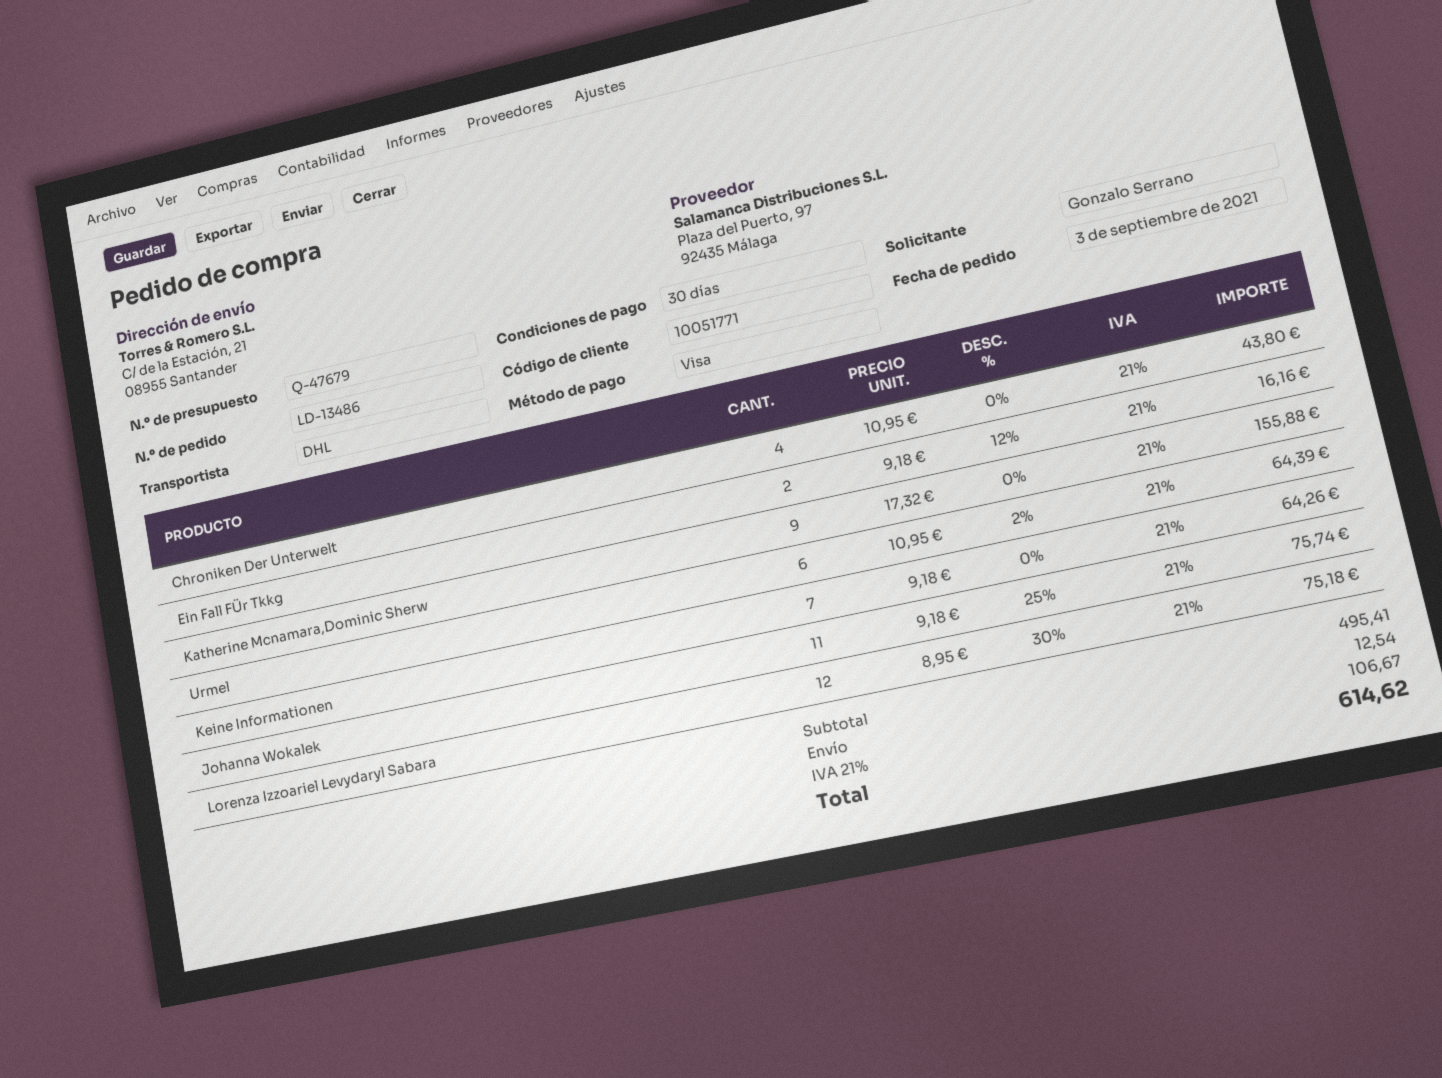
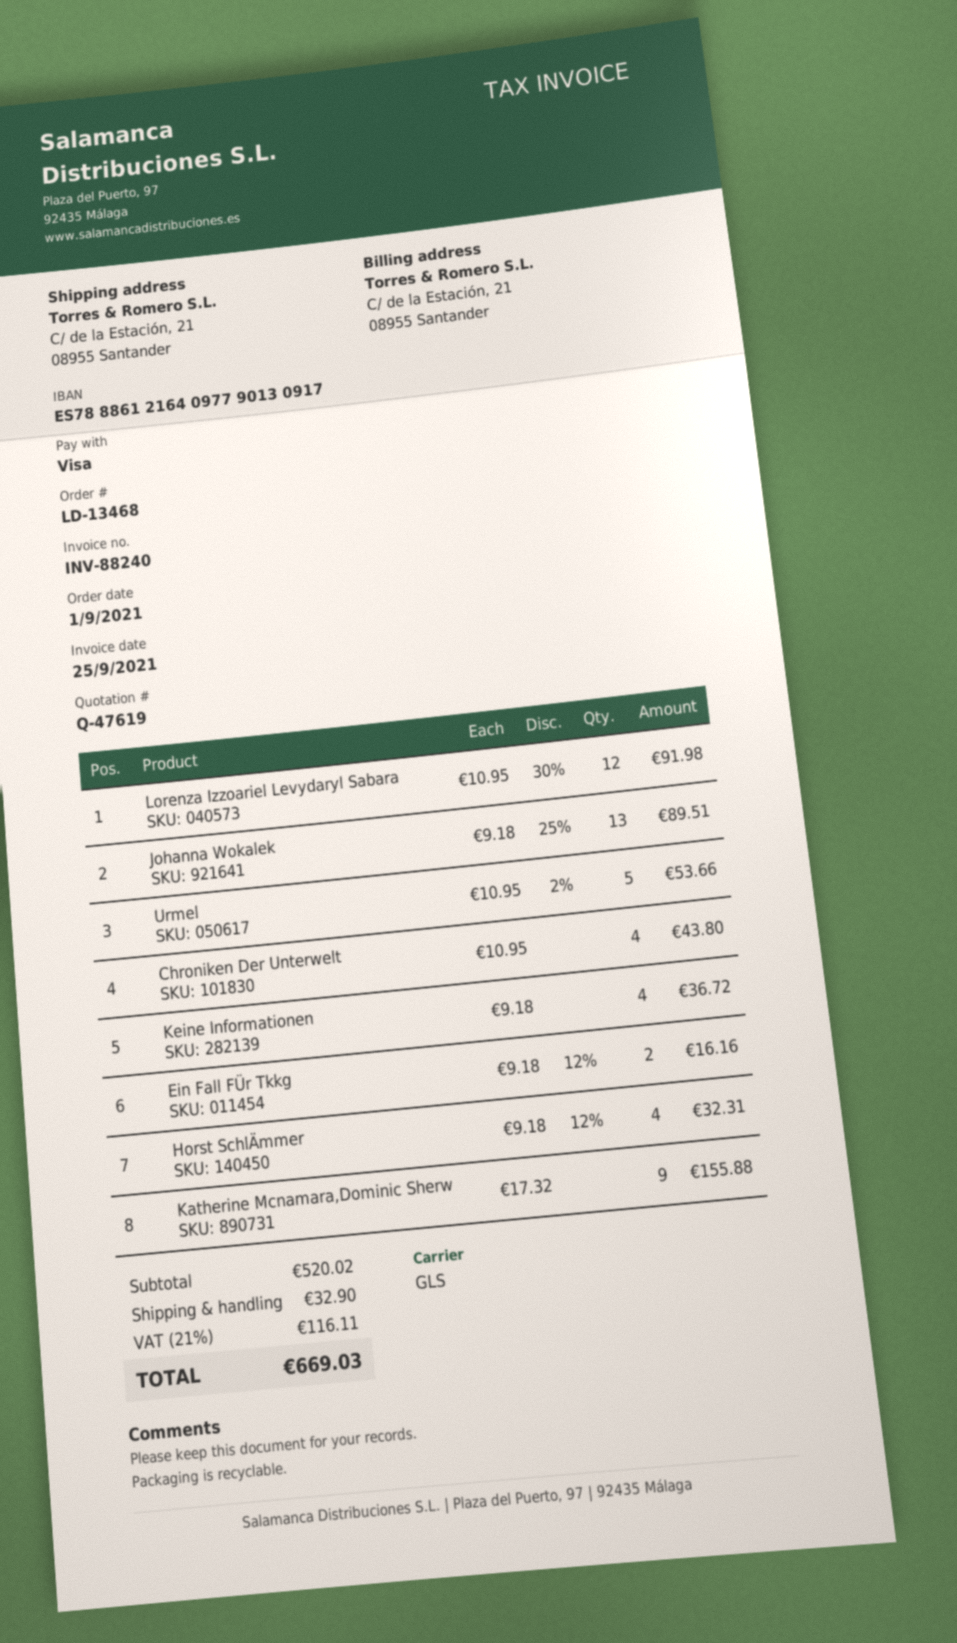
quote number: Q-47679 -> Q-47619
order number: LD-13486 -> LD-13468
order date: 2021-09-03 -> 2021-09-01
shipping method: DHL -> GLS
Urmel: 6 x 10.95 - 2% = 64.39 -> 5 x 10.95 - 2% = 53.66
Keine Informationen: 7 x 9.18 = 64.26 -> 4 x 9.18 = 36.72
Johanna Wokalek: 11 x 9.18 - 25% = 75.74 -> 13 x 9.18 - 25% = 89.51
Lorenza Izzoariel Levydaryl Sabara: 12 x 8.95 - 30% = 75.18 -> 12 x 10.95 - 30% = 91.98
Horst SchlÄmmer: none -> 4 x 9.18 - 12% = 32.31
subtotal: 495.41 -> 520.02
shipping: 12.54 -> 32.90
tax: 21% = 106.67 -> 21% = 116.11
total: 614.62 -> 669.03

